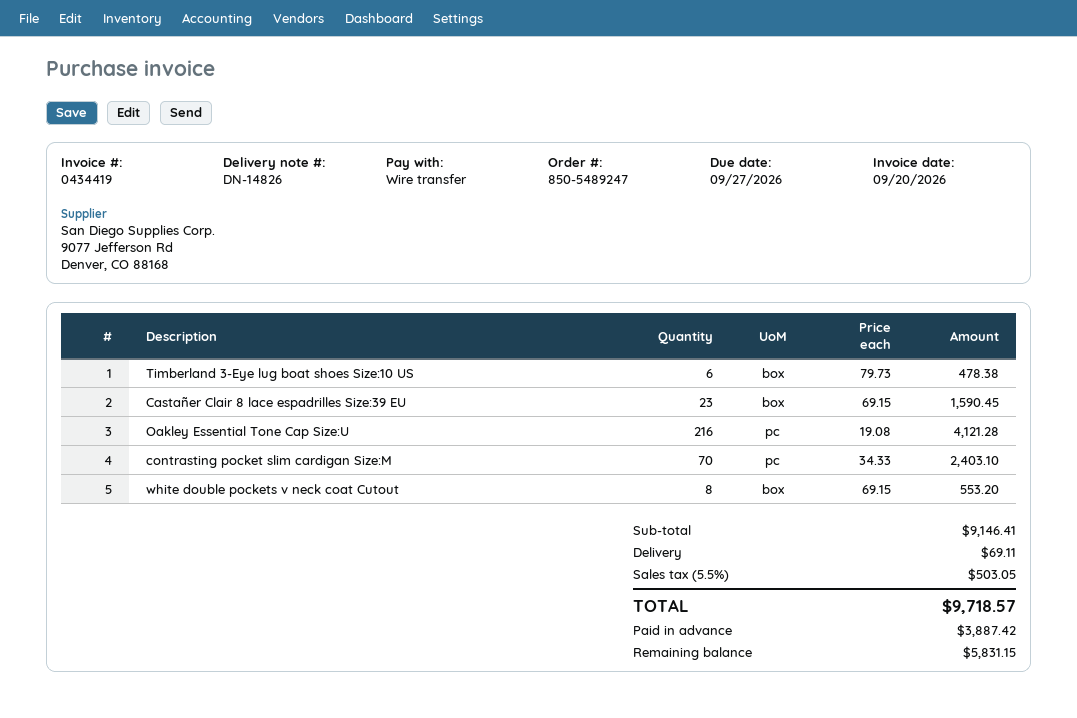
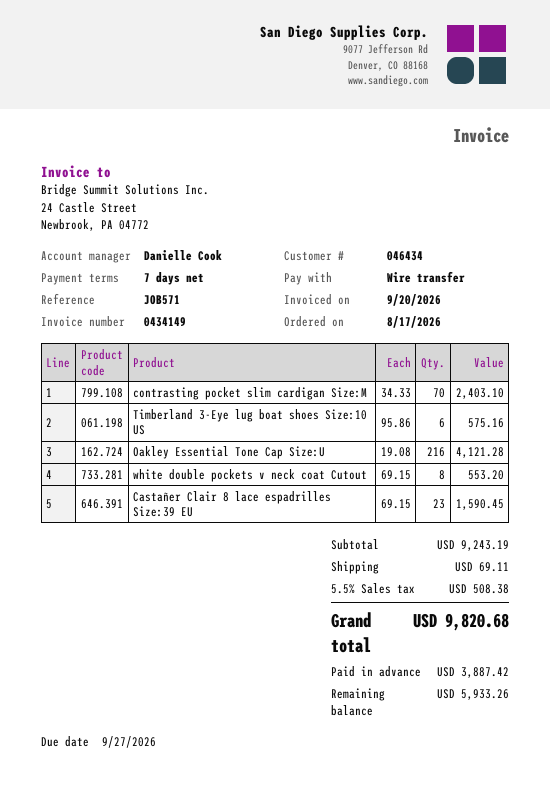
invoice number: 0434419 -> 0434149
Timberland 3-Eye lug boat shoes Size:10 US: 6 x 79.73 = 478.38 -> 6 x 95.86 = 575.16
subtotal: 9146.41 -> 9243.19
tax: 5.5% = 503.05 -> 5.5% = 508.38
total: 9718.57 -> 9820.68
balance: 5831.15 -> 5933.26

